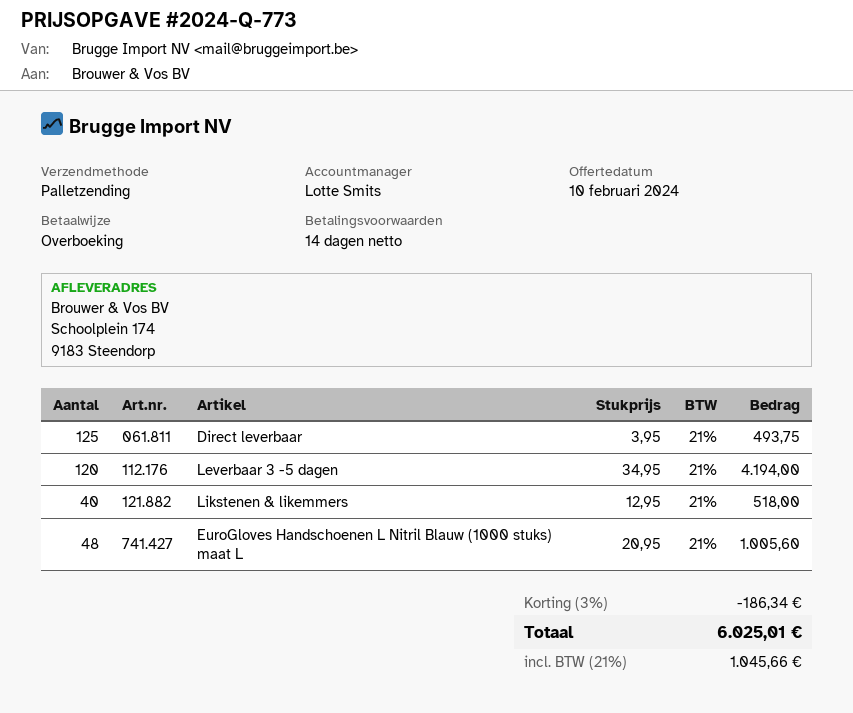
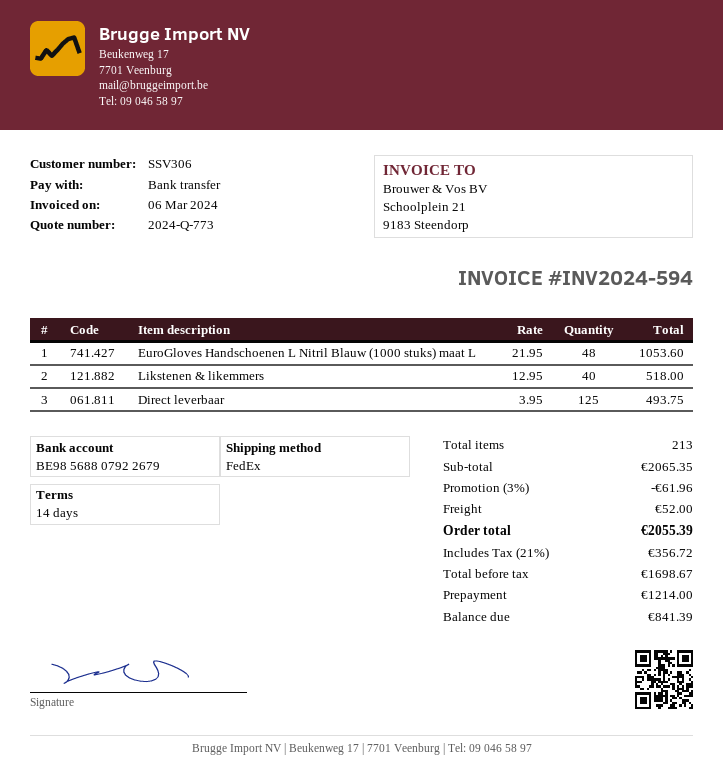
shipping method: pallet freight -> FedEx
Leverbaar 3 -5 dagen: 120 x 34.95 = 4194.00 -> none
EuroGloves Handschoenen L Nitril Blauw (1000 stuks) maat L: 48 x 20.95 = 1005.60 -> 48 x 21.95 = 1053.60
discount: 3% = 186.34 -> 3% = 61.96
shipping: none -> 52.00
tax: 21% = 1045.66 -> 21% = 356.72
total: 6025.01 -> 2055.39

